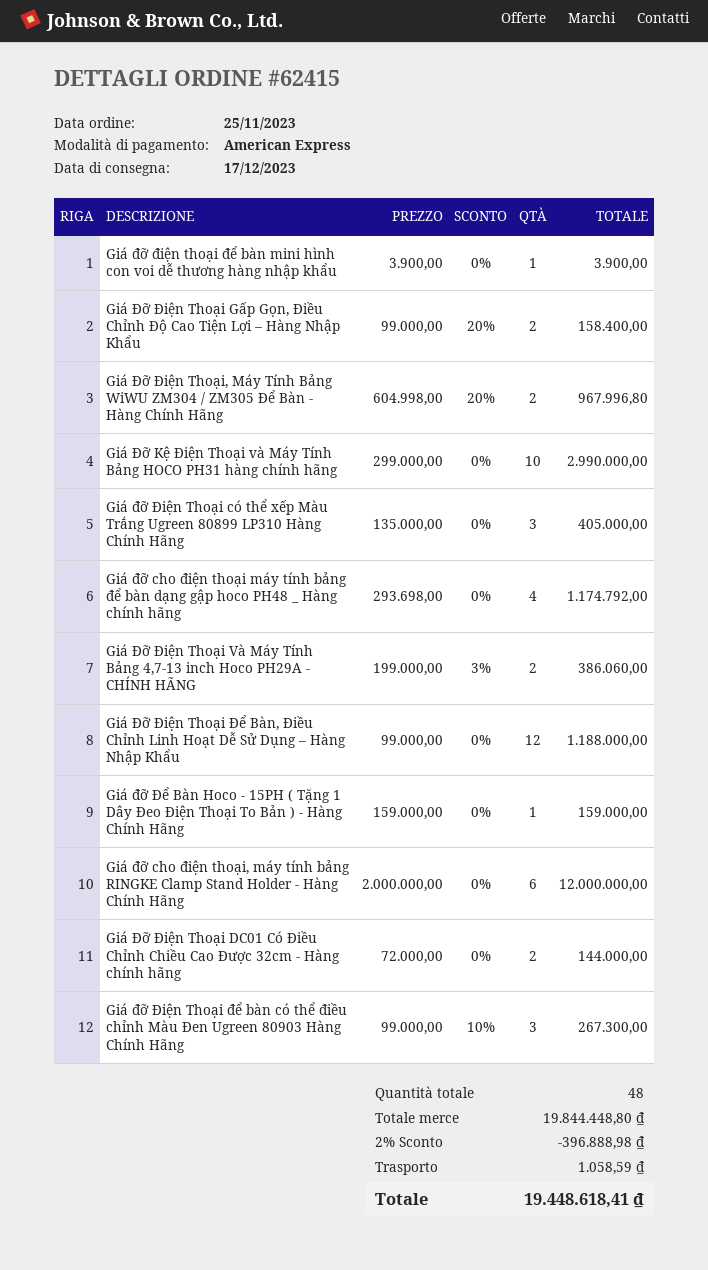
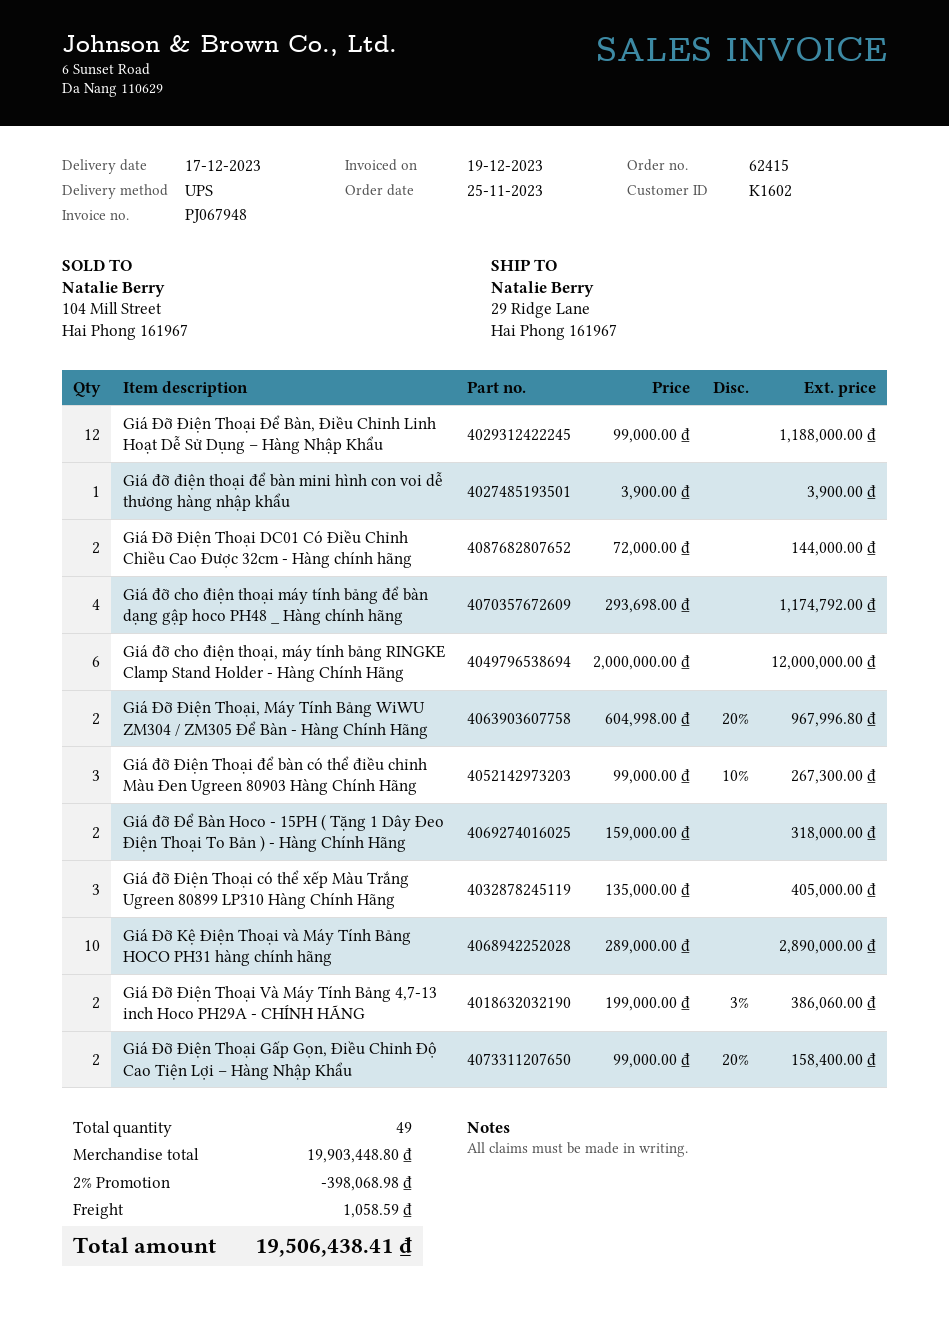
Giá Đỡ Kệ Điện Thoại và Máy Tính Bảng HOCO PH31 hàng chính hãng: 10 x 299000.00 = 2990000.00 -> 10 x 289000.00 = 2890000.00
Giá đỡ Để Bàn Hoco - 15PH ( Tặng 1 Dây Đeo Điện Thoại To Bản ) - Hàng Chính Hãng: 1 x 159000.00 = 159000.00 -> 2 x 159000.00 = 318000.00
total quantity: 48 -> 49
subtotal: 19844448.80 -> 19903448.80
discount: 2% = 396888.98 -> 2% = 398068.98
total: 19448618.41 -> 19506438.41

